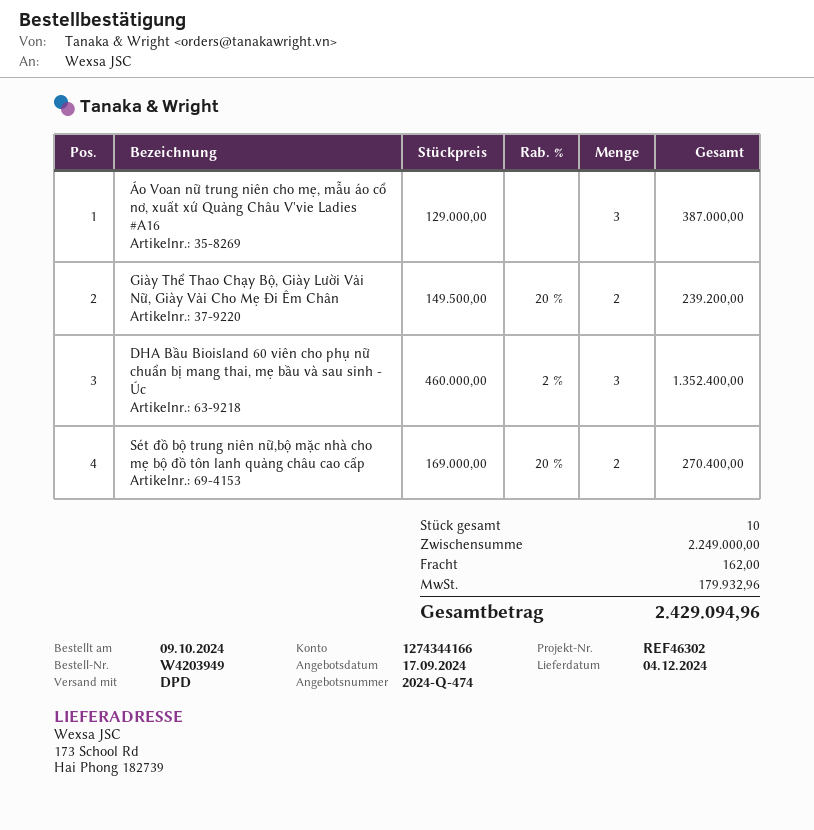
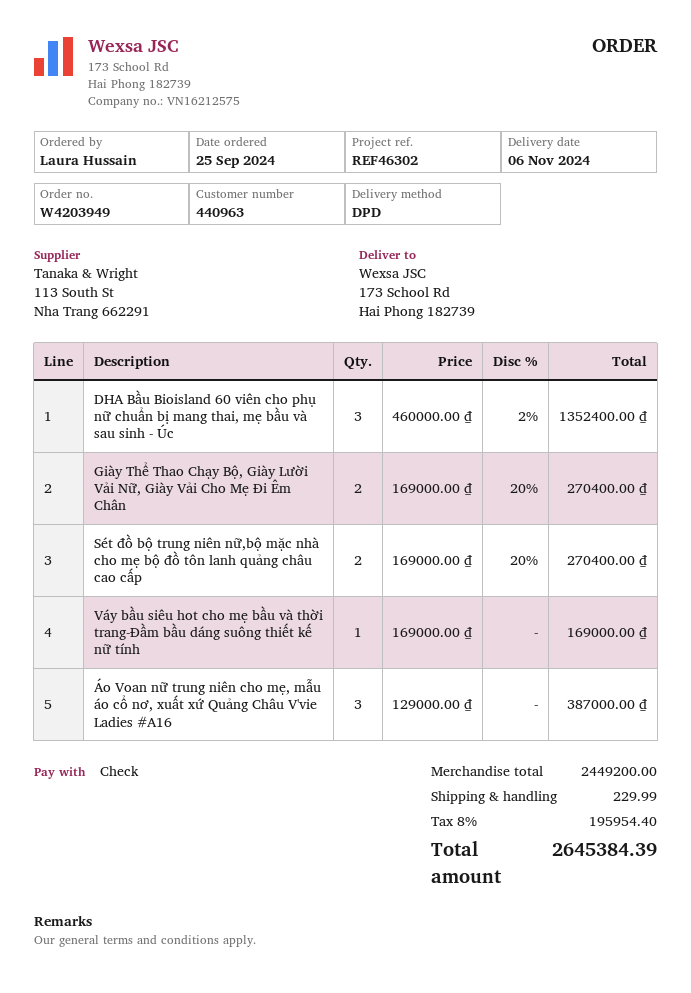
order date: 2024-10-09 -> 2024-09-25
delivery date: 2024-12-04 -> 2024-11-06
Giày Thể Thao Chạy Bộ, Giày Lười Vải Nữ, Giày Vải Cho Mẹ Đi Êm Chân: 2 x 149500.00 - 20% = 239200.00 -> 2 x 169000.00 - 20% = 270400.00
Váy bầu siêu hot cho mẹ bầu và thời trang-Đầm bầu dáng suông thiết kế nữ tính: none -> 1 x 169000.00 = 169000.00
subtotal: 2249000.00 -> 2449200.00
shipping: 162.00 -> 229.99
tax: 179932.96 -> 195954.40
total: 2429094.96 -> 2645384.39

